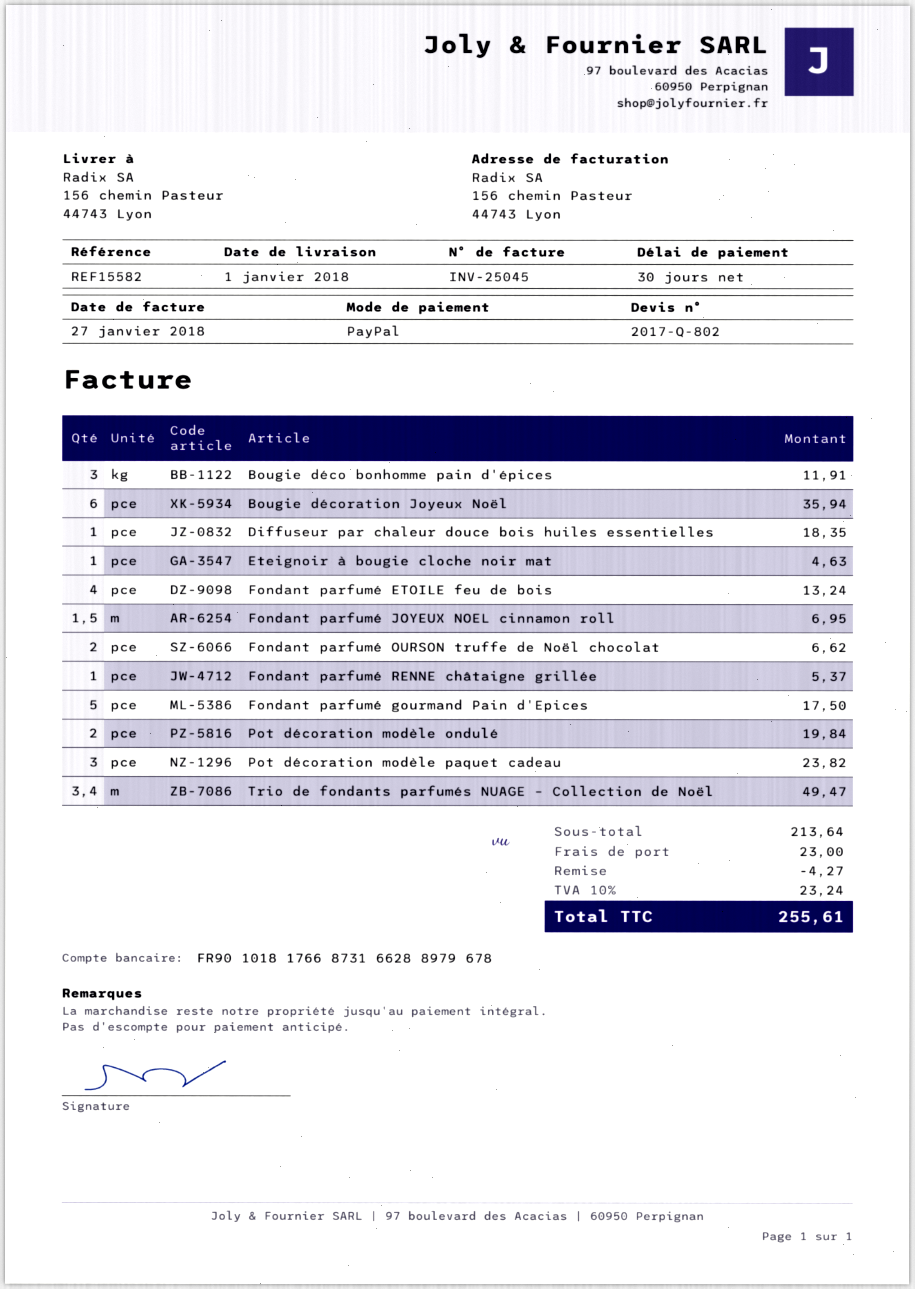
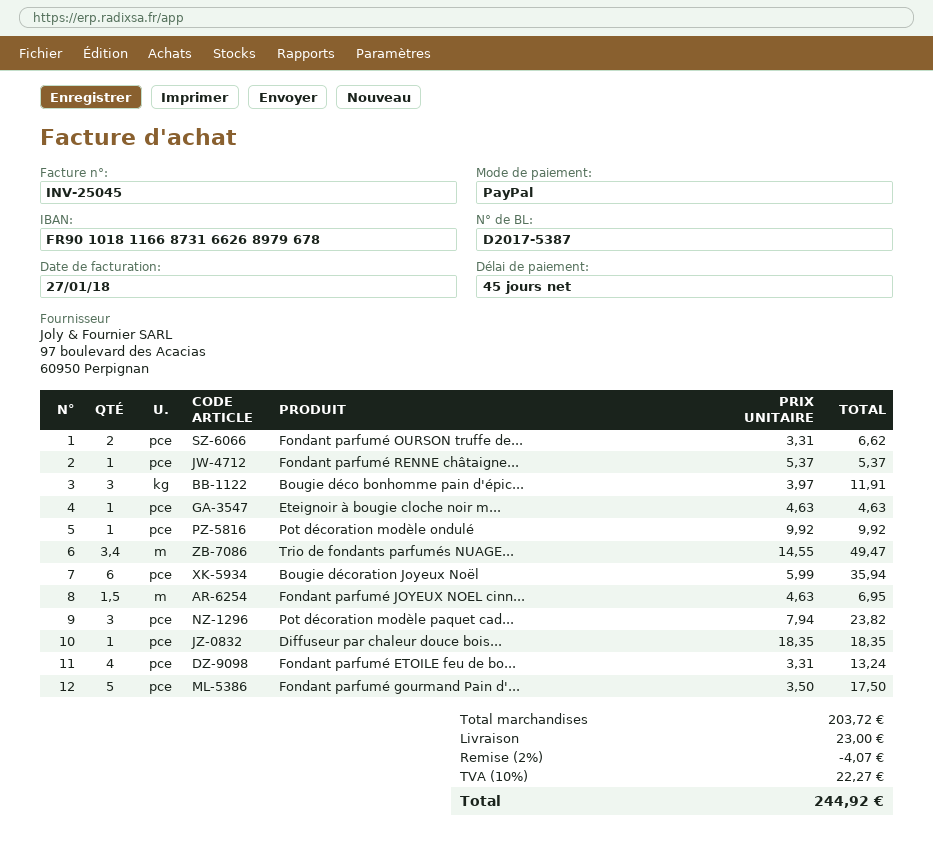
payment terms: 30 days -> 45 days
bank account: FR9010181766873166288979678 -> FR9010181166873166268979678
Pot décoration modèle ondulé: 2 for 19.84 -> 1 for 9.92
subtotal: 213.64 -> 203.72
discount: 4.27 -> 4.07
tax: 10% = 23.24 -> 10% = 22.27
total: 255.61 -> 244.92

